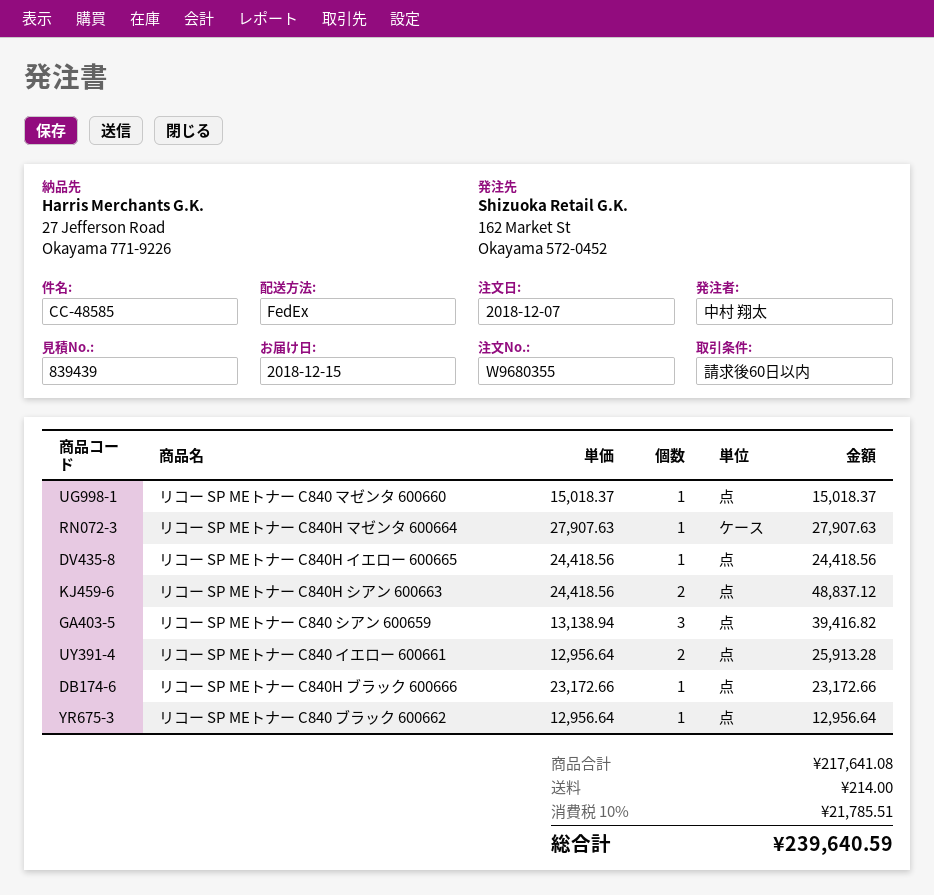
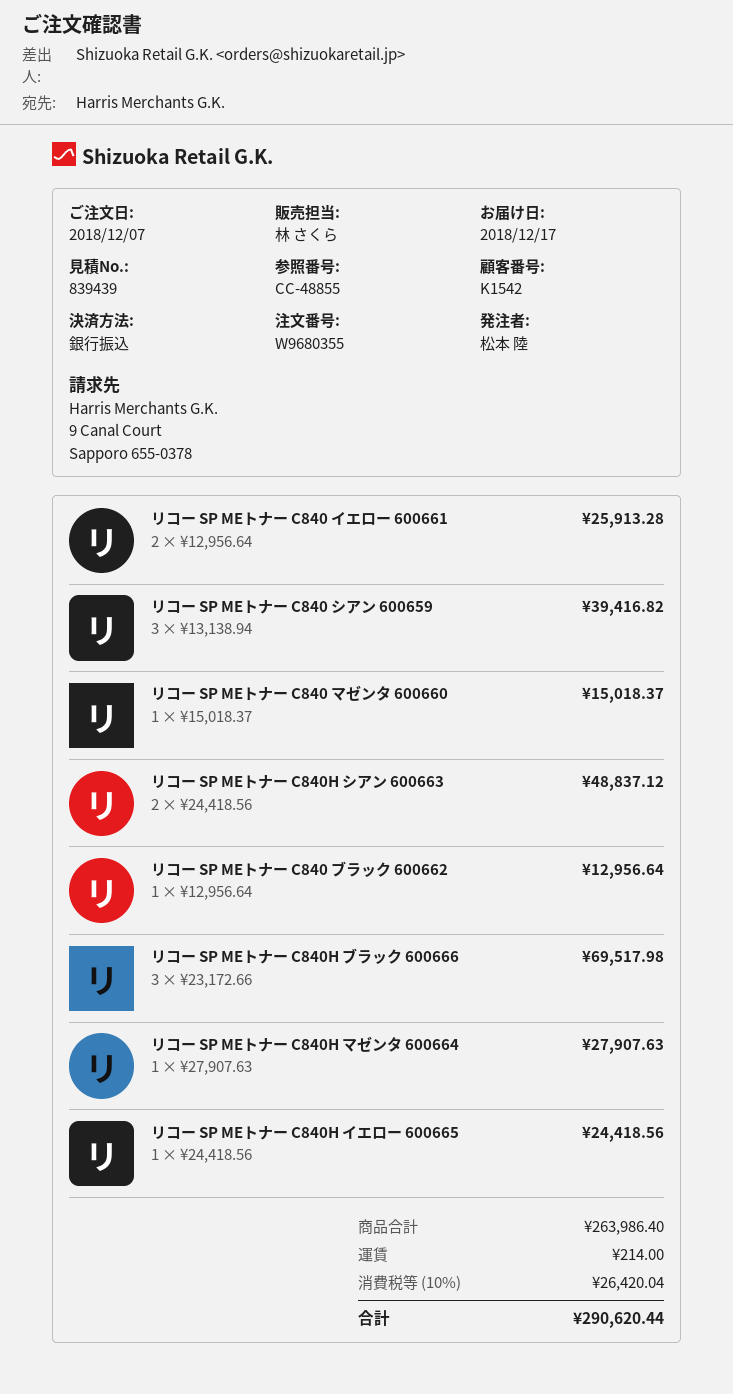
delivery date: 2018-12-15 -> 2018-12-17
reference: CC-48585 -> CC-48855
ordered by: 中村 翔太 -> 松本 陸
リコー SP MEトナー C840H ブラック 600666: 1 x 23172.66 = 23172.66 -> 3 x 23172.66 = 69517.98
subtotal: 217641.08 -> 263986.40
tax: 10% = 21785.51 -> 10% = 26420.04
total: 239640.59 -> 290620.44

